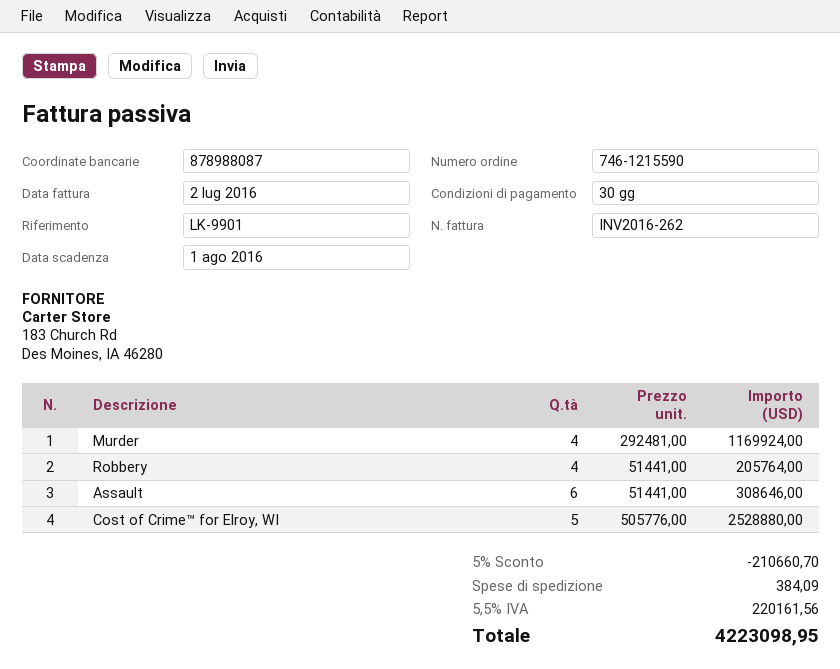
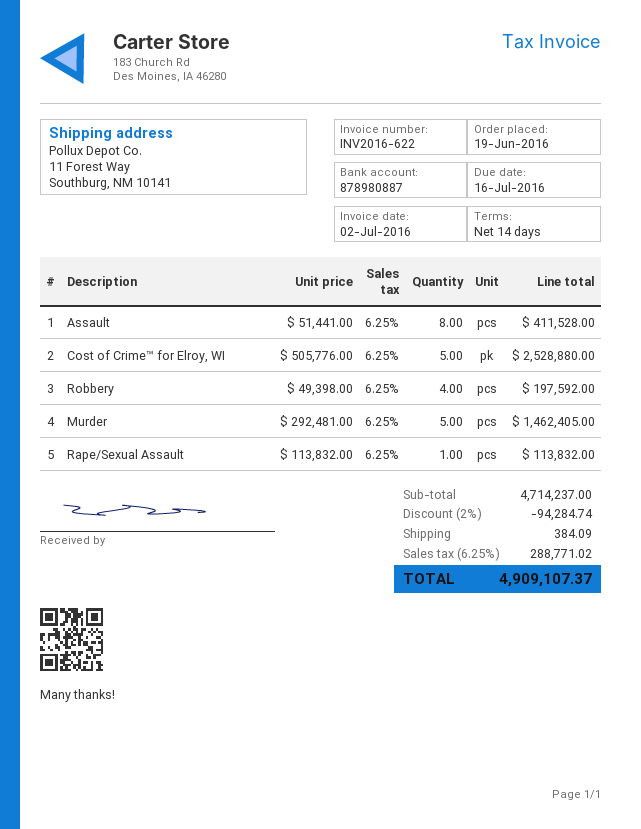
invoice number: INV2016-262 -> INV2016-622
payment terms: 30 days -> 14 days
due date: 2016-08-01 -> 2016-07-16
bank account: 878988087 -> 878980887
Murder: 4 x 292481.00 = 1169924.00 -> 5 x 292481.00 = 1462405.00
Robbery: 4 x 51441.00 = 205764.00 -> 4 x 49398.00 = 197592.00
Assault: 6 x 51441.00 = 308646.00 -> 8 x 51441.00 = 411528.00
Rape/Sexual Assault: none -> 1 x 113832.00 = 113832.00
discount: 5% = 210660.70 -> 2% = 94284.74
tax: 5.5% = 220161.56 -> 6.25% = 288771.02
total: 4223098.95 -> 4909107.37

